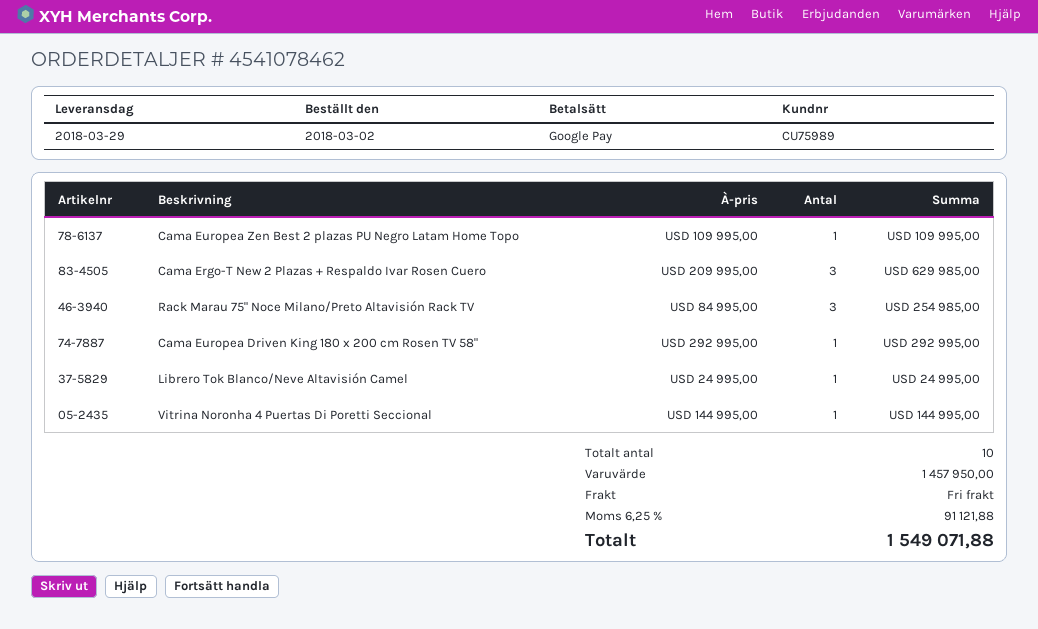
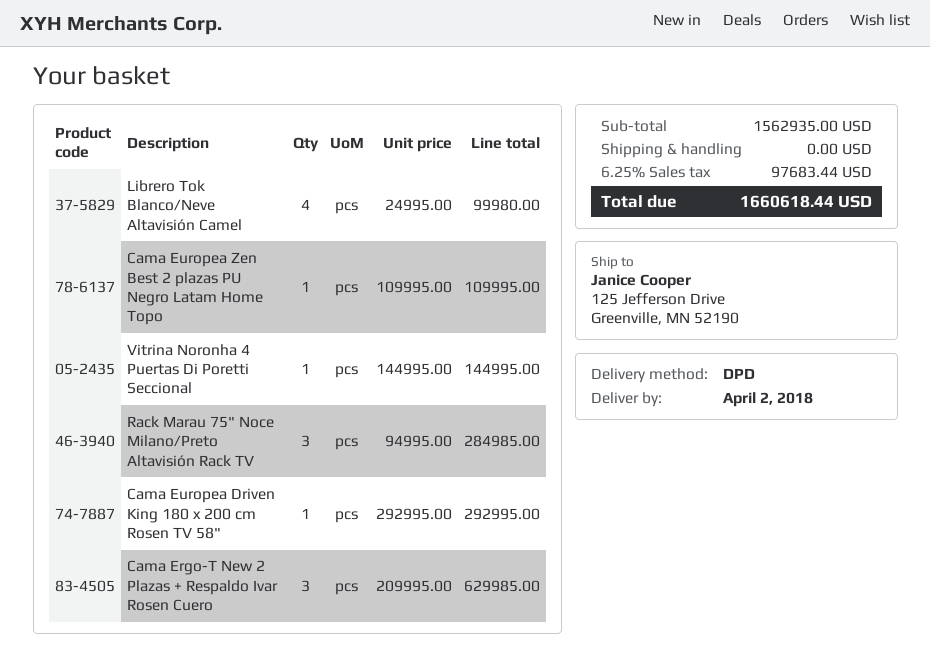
delivery date: 2018-03-29 -> 2018-04-02
Rack Marau 75" Noce Milano/Preto Altavisión Rack TV: 3 x 84995.00 = 254985.00 -> 3 x 94995.00 = 284985.00
Librero Tok Blanco/Neve Altavisión Camel: 1 x 24995.00 = 24995.00 -> 4 x 24995.00 = 99980.00
subtotal: 1457950.00 -> 1562935.00
tax: 6.25% = 91121.88 -> 6.25% = 97683.44
total: 1549071.88 -> 1660618.44

